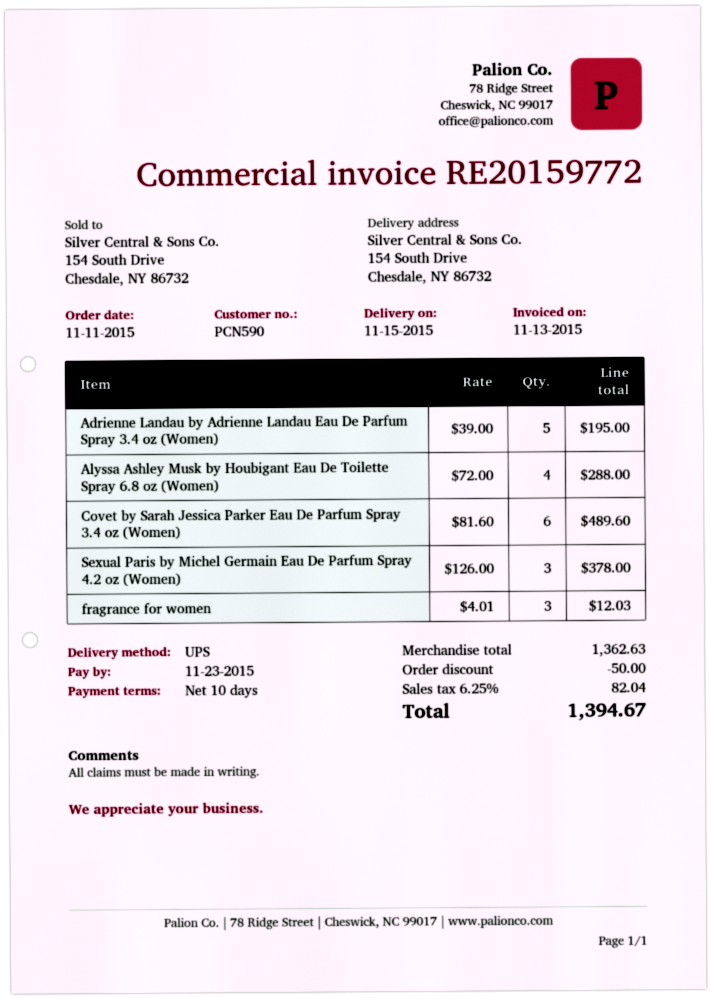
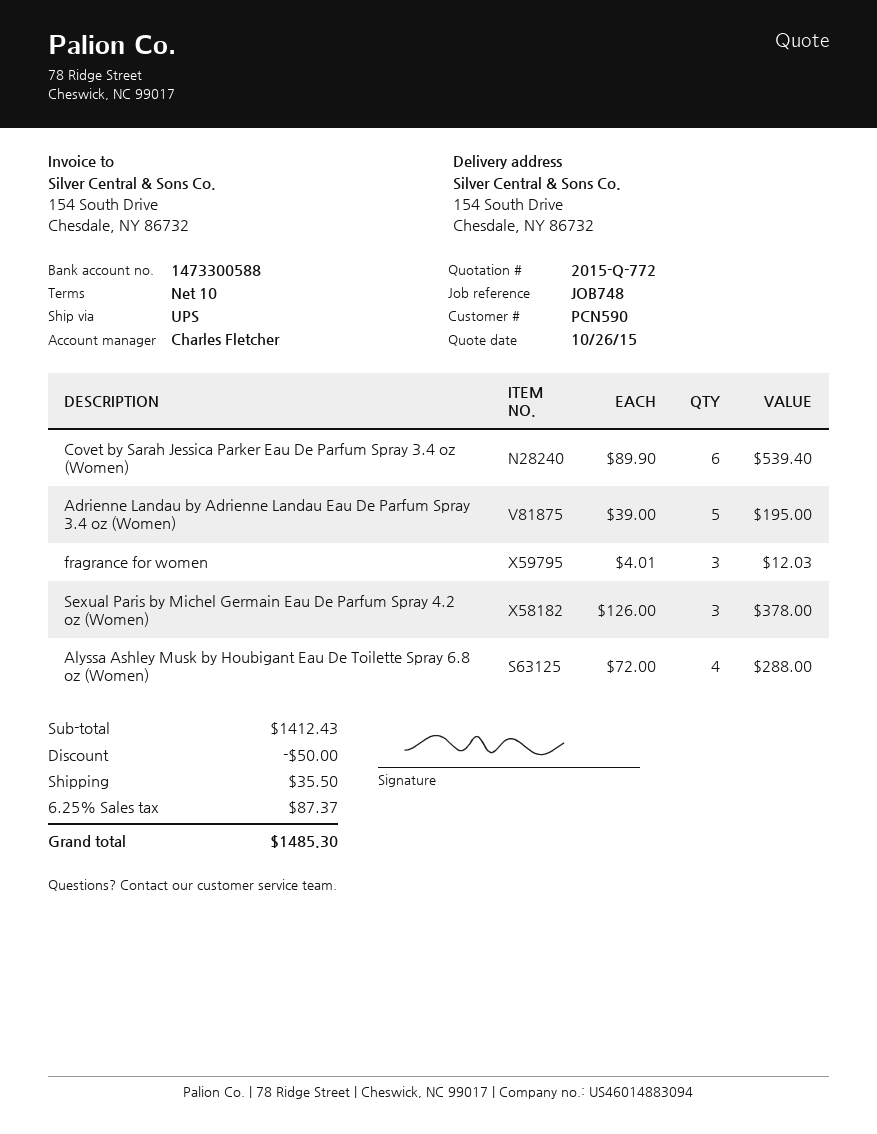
Covet by Sarah Jessica Parker Eau De Parfum Spray 3.4 oz (Women): 6 x 81.60 = 489.60 -> 6 x 89.90 = 539.40
subtotal: 1362.63 -> 1412.43
shipping: none -> 35.50
tax: 6.25% = 82.04 -> 6.25% = 87.37
total: 1394.67 -> 1485.30

